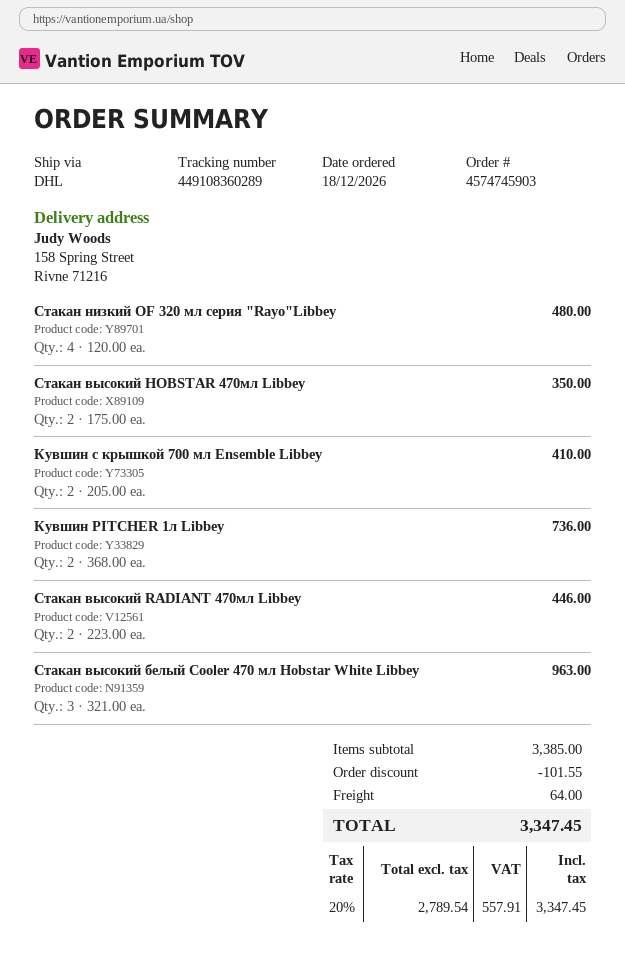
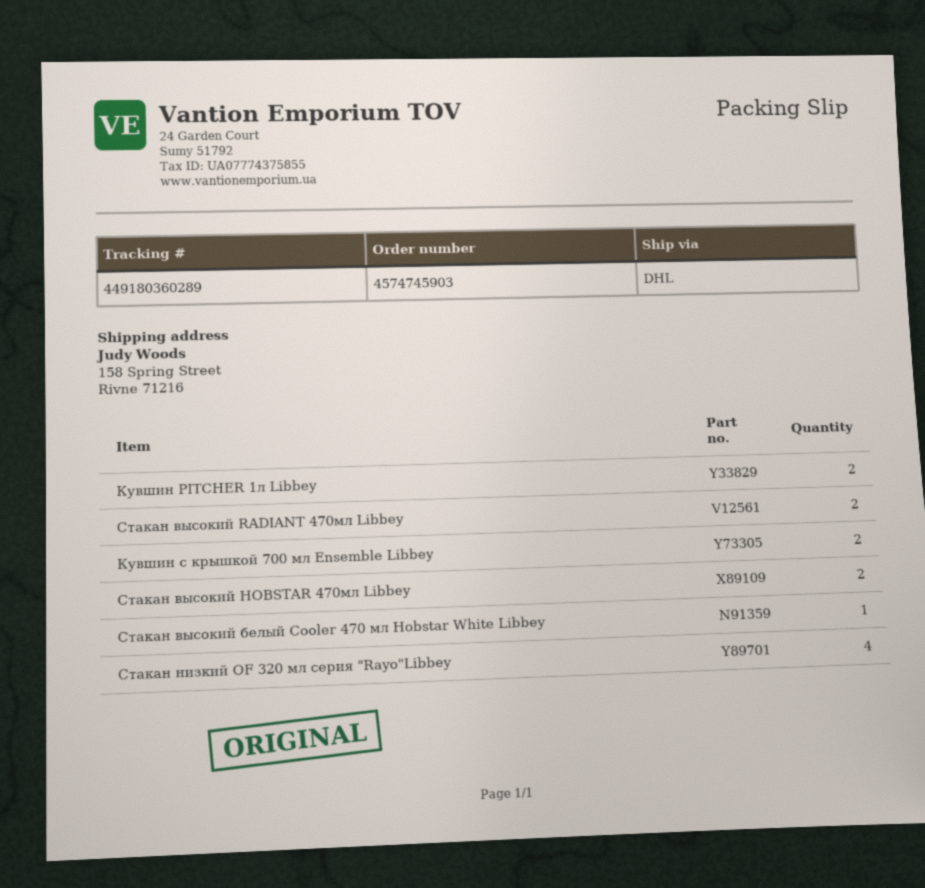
tracking number: 449108360289 -> 449180360289
Стакан высокий белый Cooler 470 мл Hobstar White Libbey: 3 -> 1

